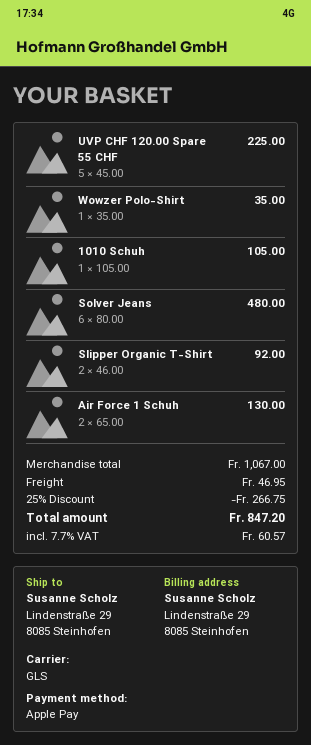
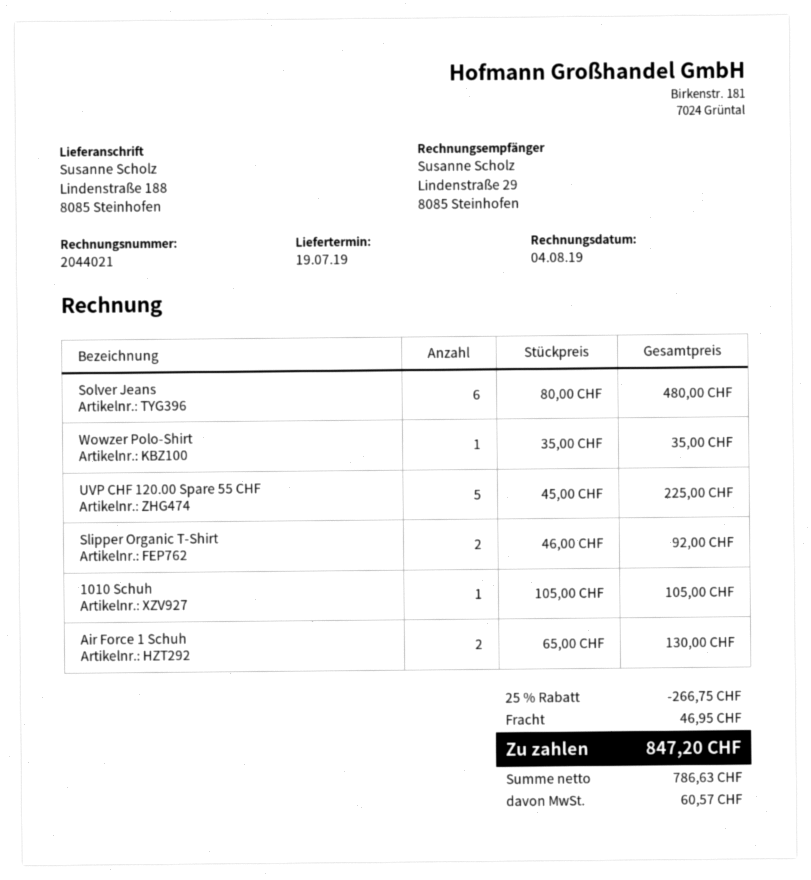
ship to: Lindenstraße 29, 8085 Steinhofen -> Lindenstraße 188, 8085 Steinhofen

